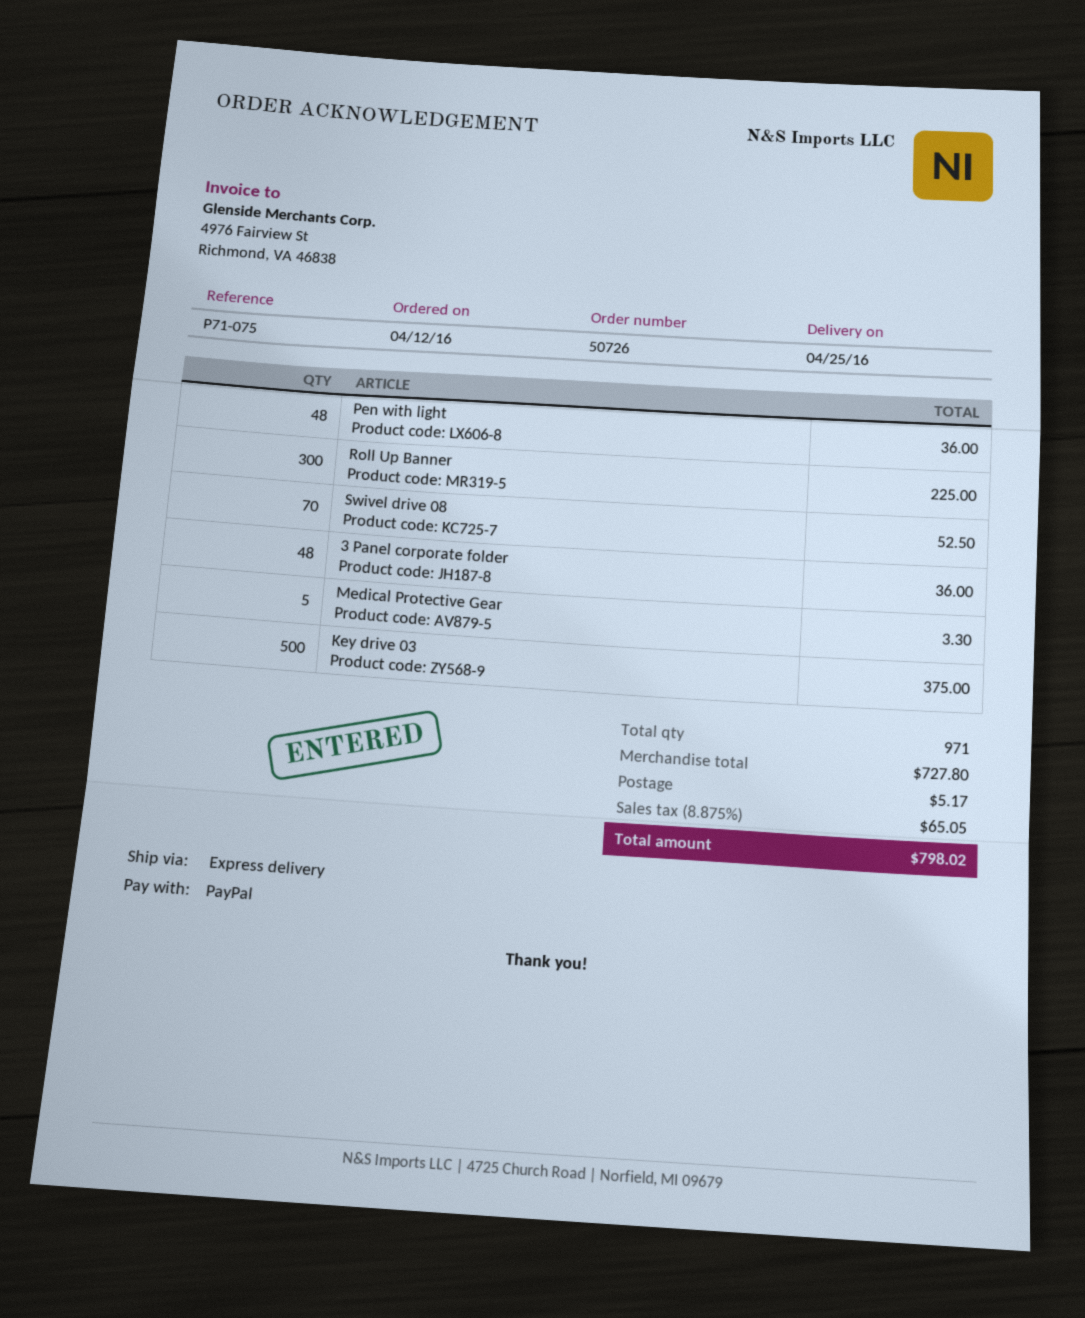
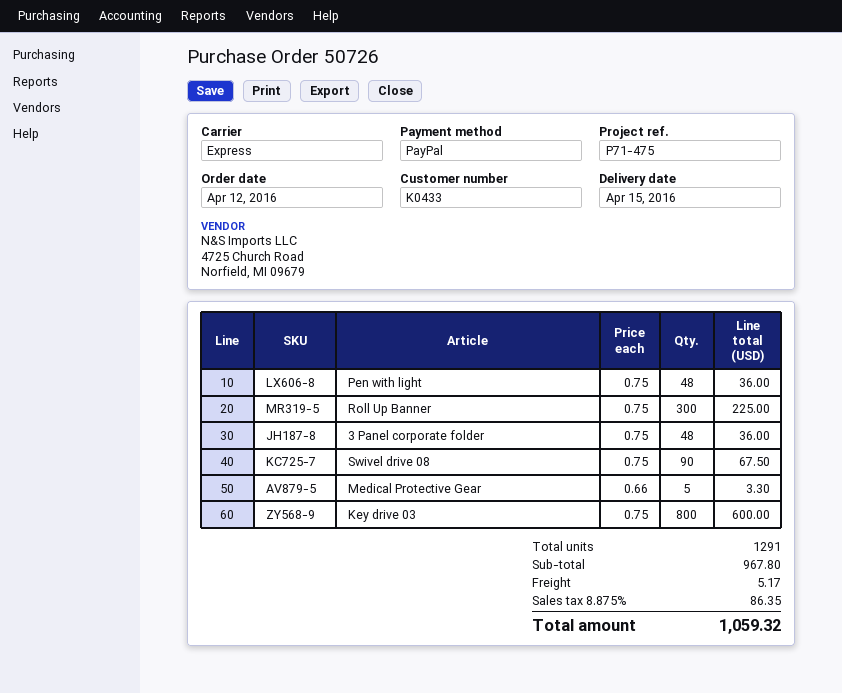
delivery date: 2016-04-25 -> 2016-04-15
reference: P71-075 -> P71-475
Swivel drive 08: 70 for 52.50 -> 90 for 67.50
Key drive 03: 500 for 375.00 -> 800 for 600.00
total quantity: 971 -> 1291
subtotal: 727.80 -> 967.80
tax: 8.875% = 65.05 -> 8.875% = 86.35
total: 798.02 -> 1059.32

